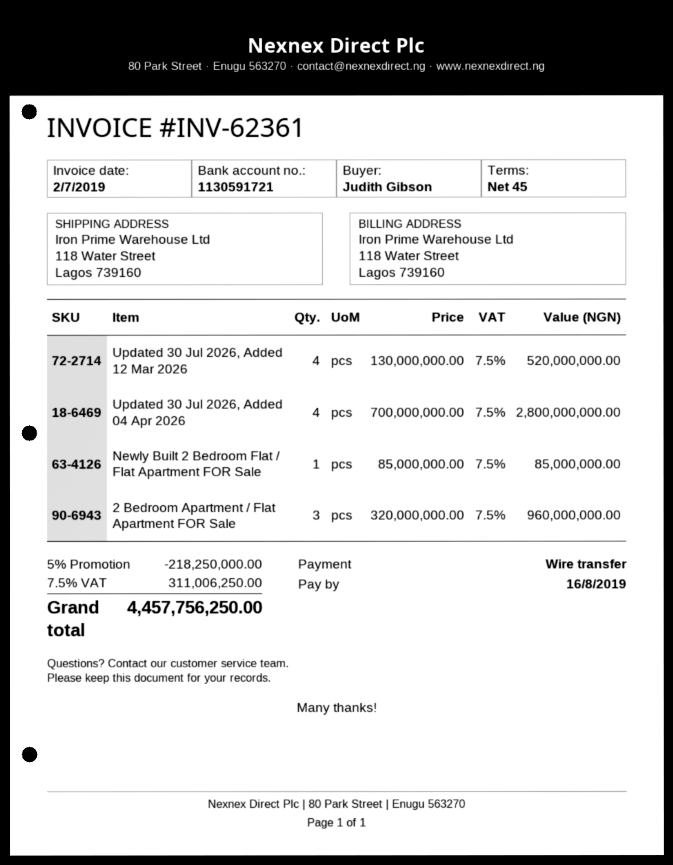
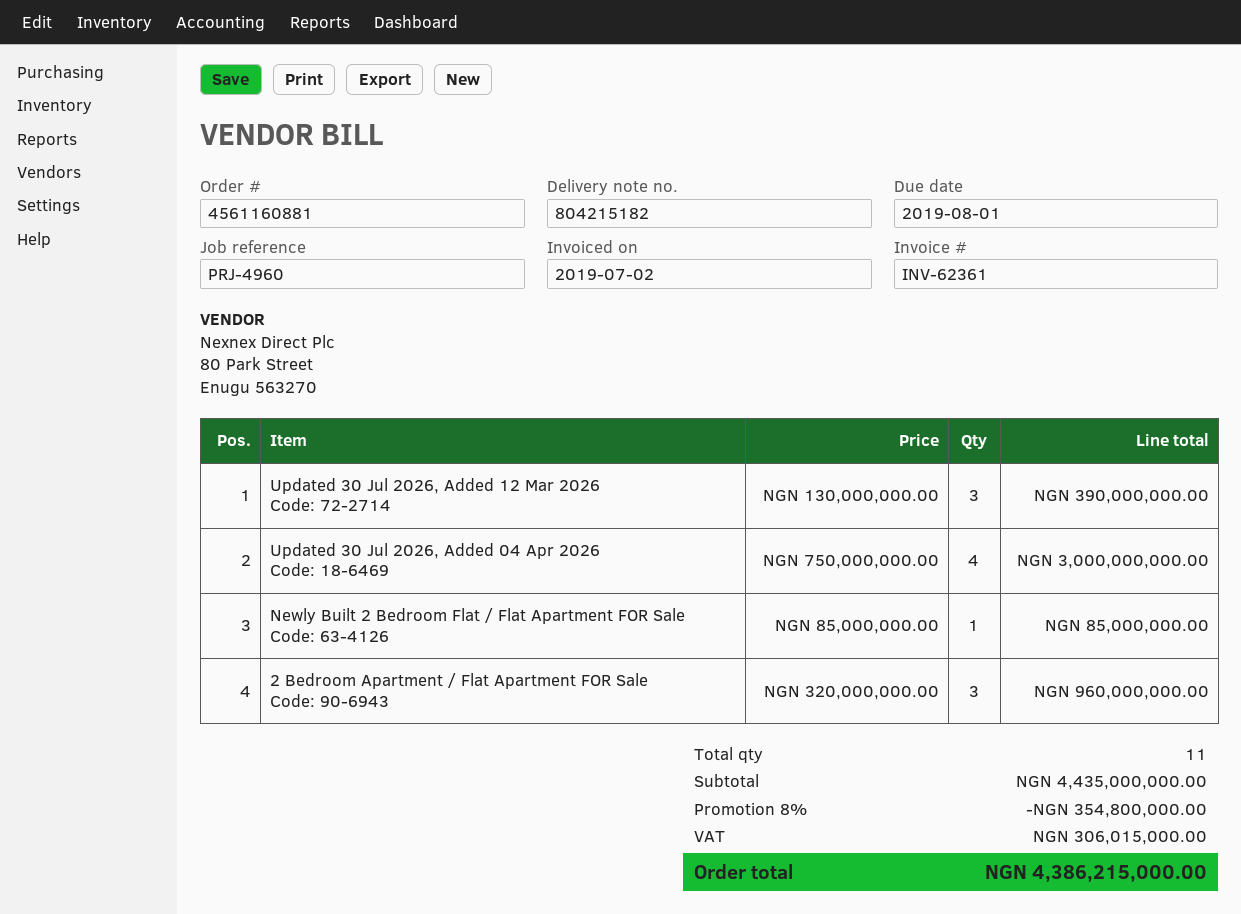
due date: 2019-08-16 -> 2019-08-01
Updated 30 Jul 2026, Added 12 Mar 2026: 4 x 130000000.00 = 520000000.00 -> 3 x 130000000.00 = 390000000.00
Updated 30 Jul 2026, Added 04 Apr 2026: 4 x 700000000.00 = 2800000000.00 -> 4 x 750000000.00 = 3000000000.00
discount: 5% = 218250000.00 -> 8% = 354800000.00
tax: 311006250.00 -> 306015000.00
total: 4457756250.00 -> 4386215000.00

